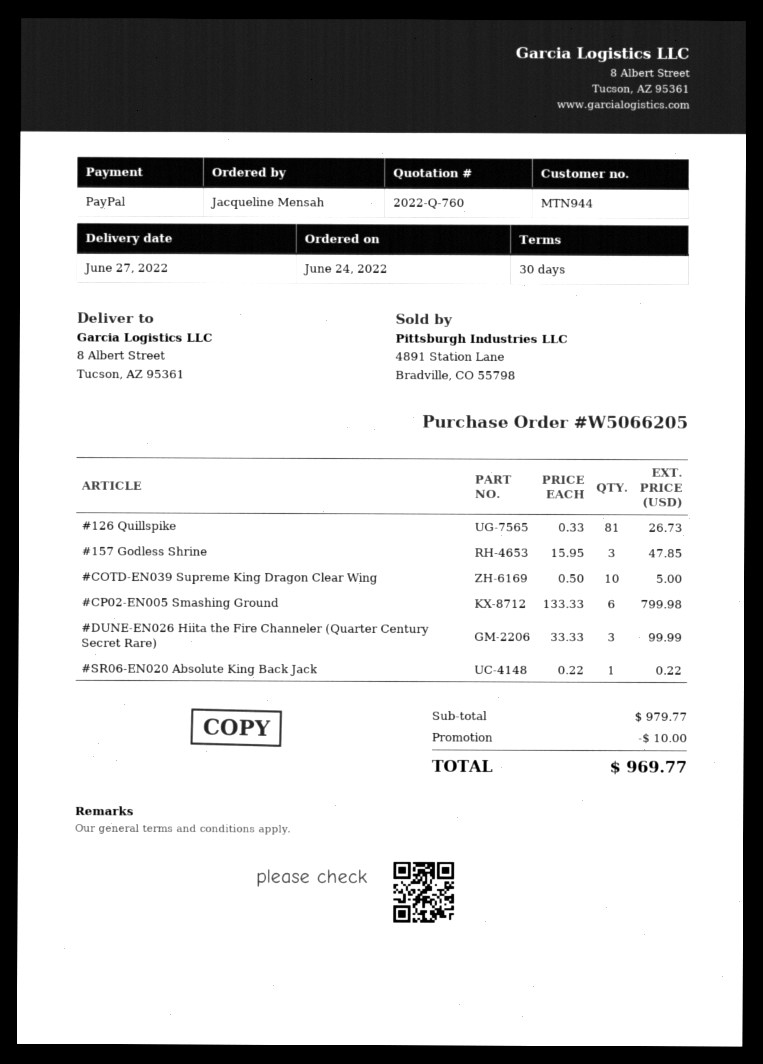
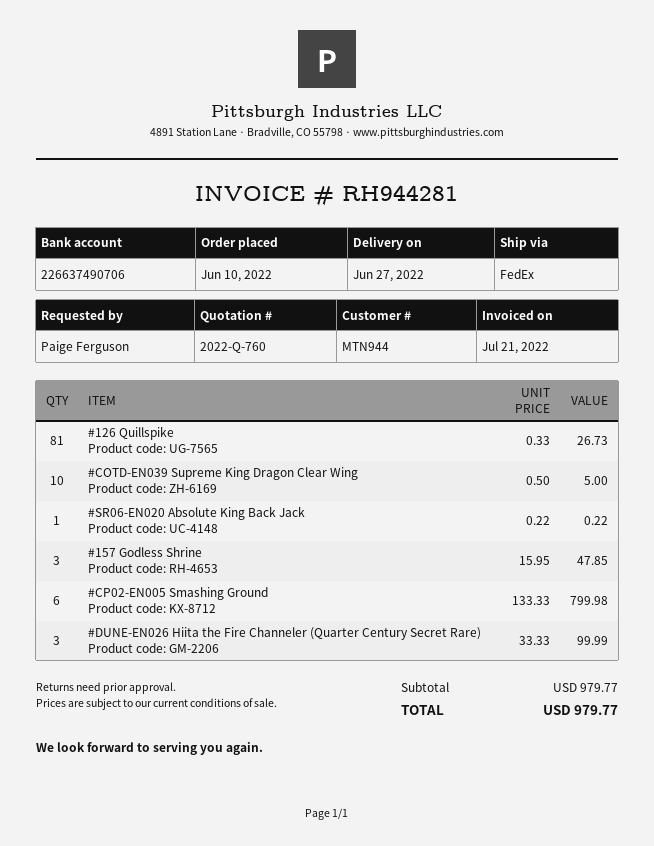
order date: 2022-06-24 -> 2022-06-10
ordered by: Jacqueline Mensah -> Paige Ferguson
discount: 10.00 -> none
total: 969.77 -> 979.77

